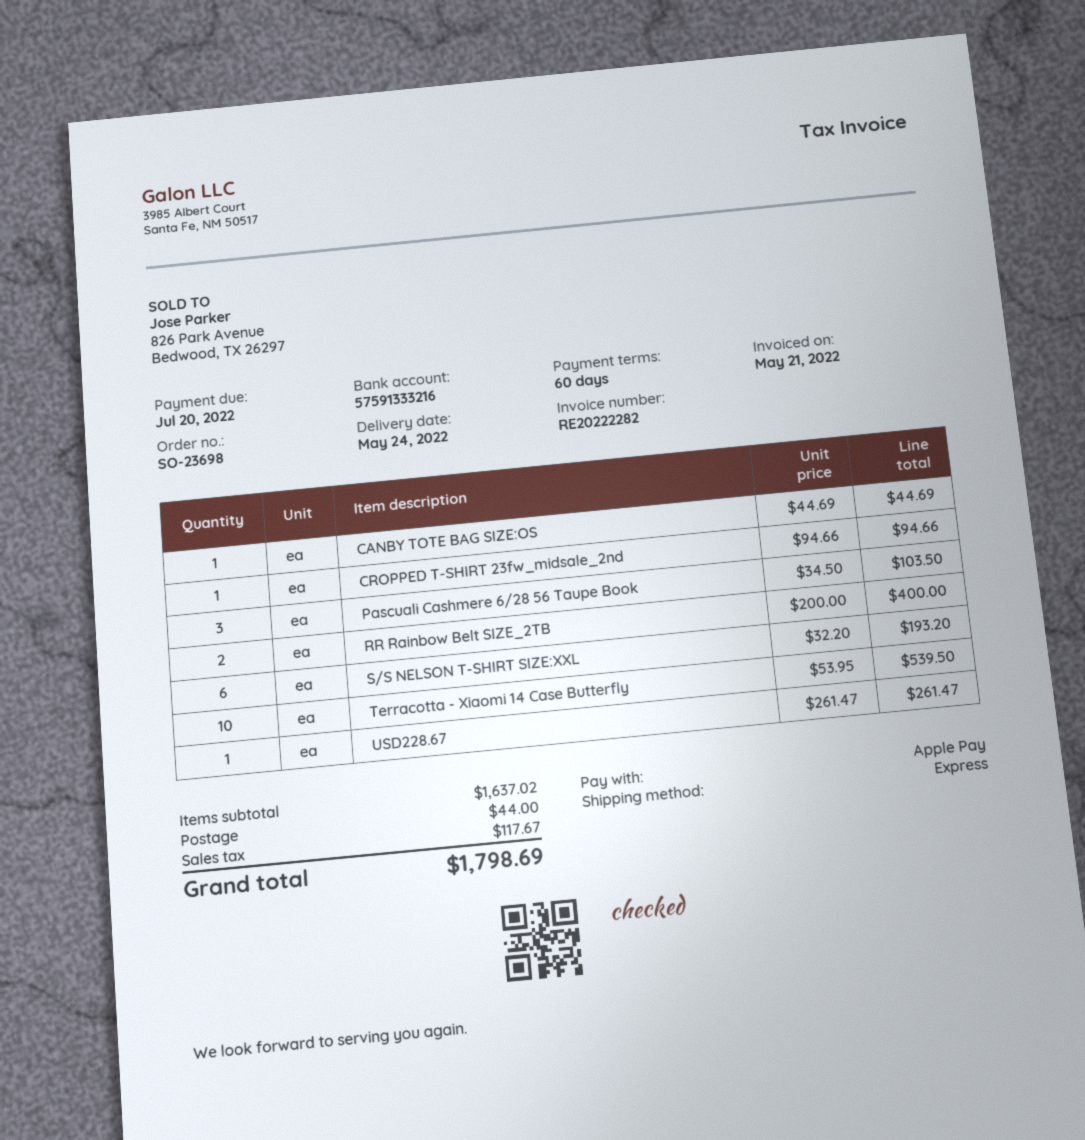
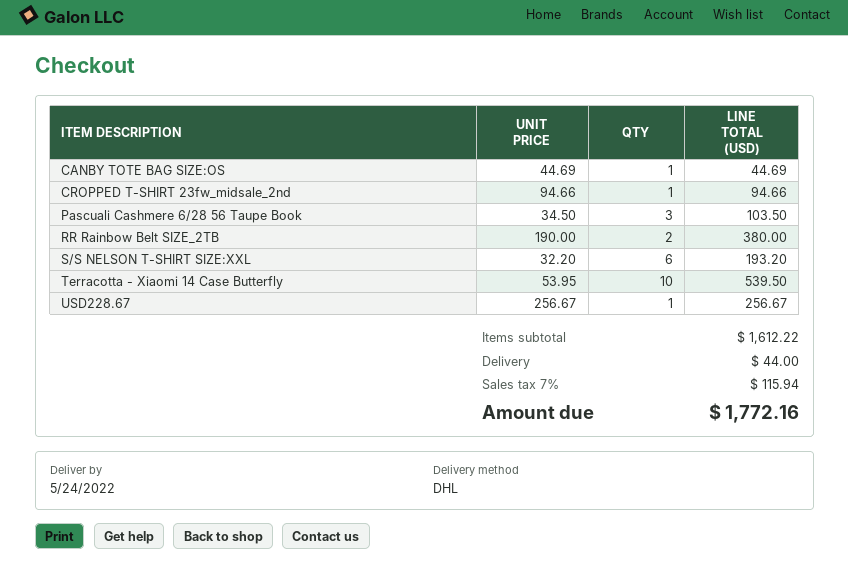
shipping method: express -> DHL
RR Rainbow Belt SIZE_2TB: 2 x 200.00 = 400.00 -> 2 x 190.00 = 380.00
USD228.67: 1 x 261.47 = 261.47 -> 1 x 256.67 = 256.67
subtotal: 1637.02 -> 1612.22
tax: 117.67 -> 115.94
total: 1798.69 -> 1772.16

